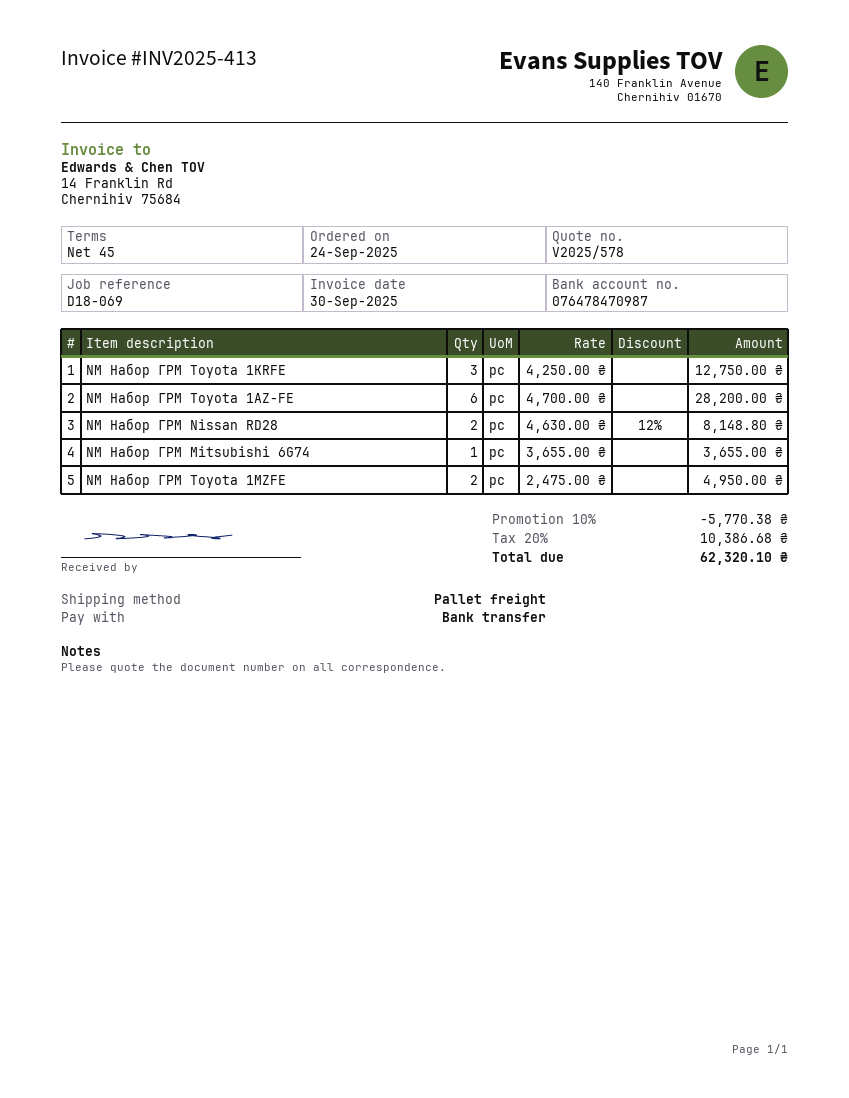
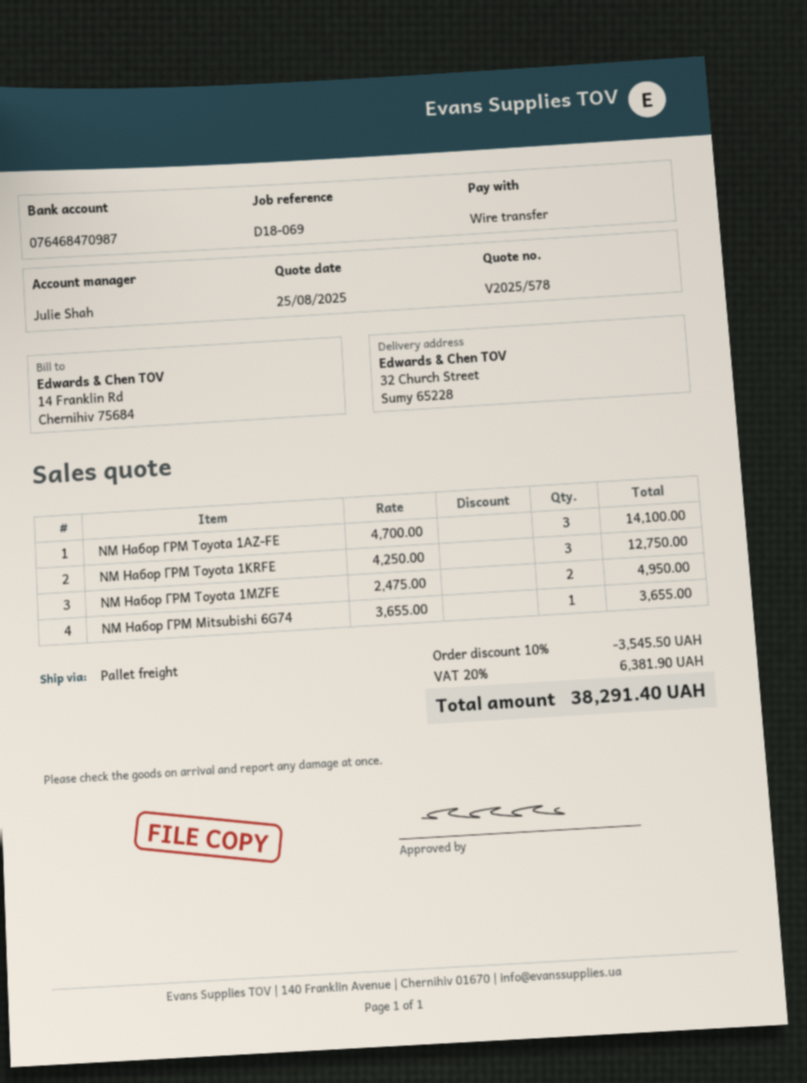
bank account: 076478470987 -> 076468470987
NM Набор ГРМ Toyota 1AZ-FE: 6 x 4700.00 = 28200.00 -> 3 x 4700.00 = 14100.00
NM Набор ГРМ Nissan RD28: 2 x 4630.00 - 12% = 8148.80 -> none
discount: 10% = 5770.38 -> 10% = 3545.50
tax: 20% = 10386.68 -> 20% = 6381.90
total: 62320.10 -> 38291.40

